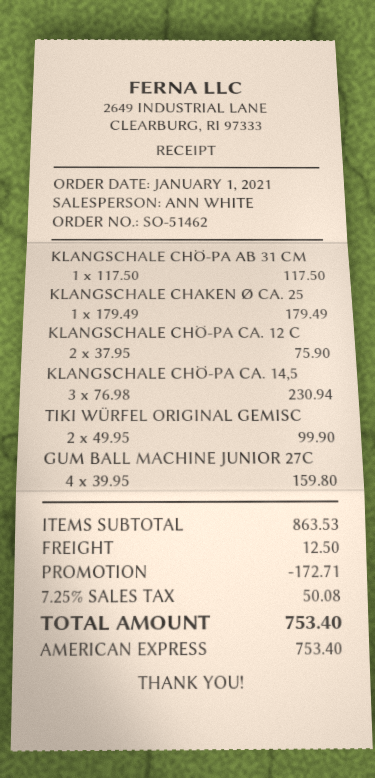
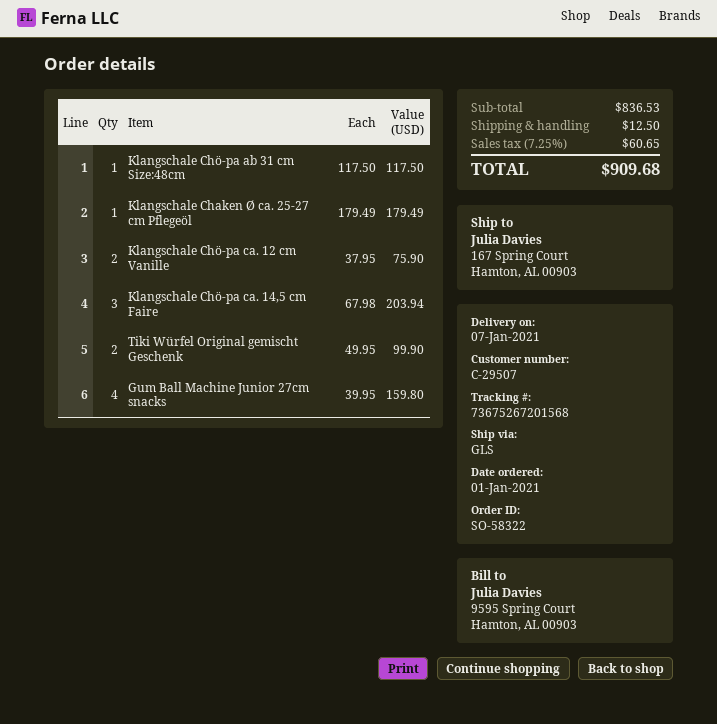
order number: SO-51462 -> SO-58322
KLANGSCHALE CHÖ-PA CA. 14,5: 3 x 76.98 = 230.94 -> 3 x 67.98 = 203.94
subtotal: 863.53 -> 836.53
discount: 172.71 -> none
tax: 7.25% = 50.08 -> 7.25% = 60.65
total: 753.40 -> 909.68

